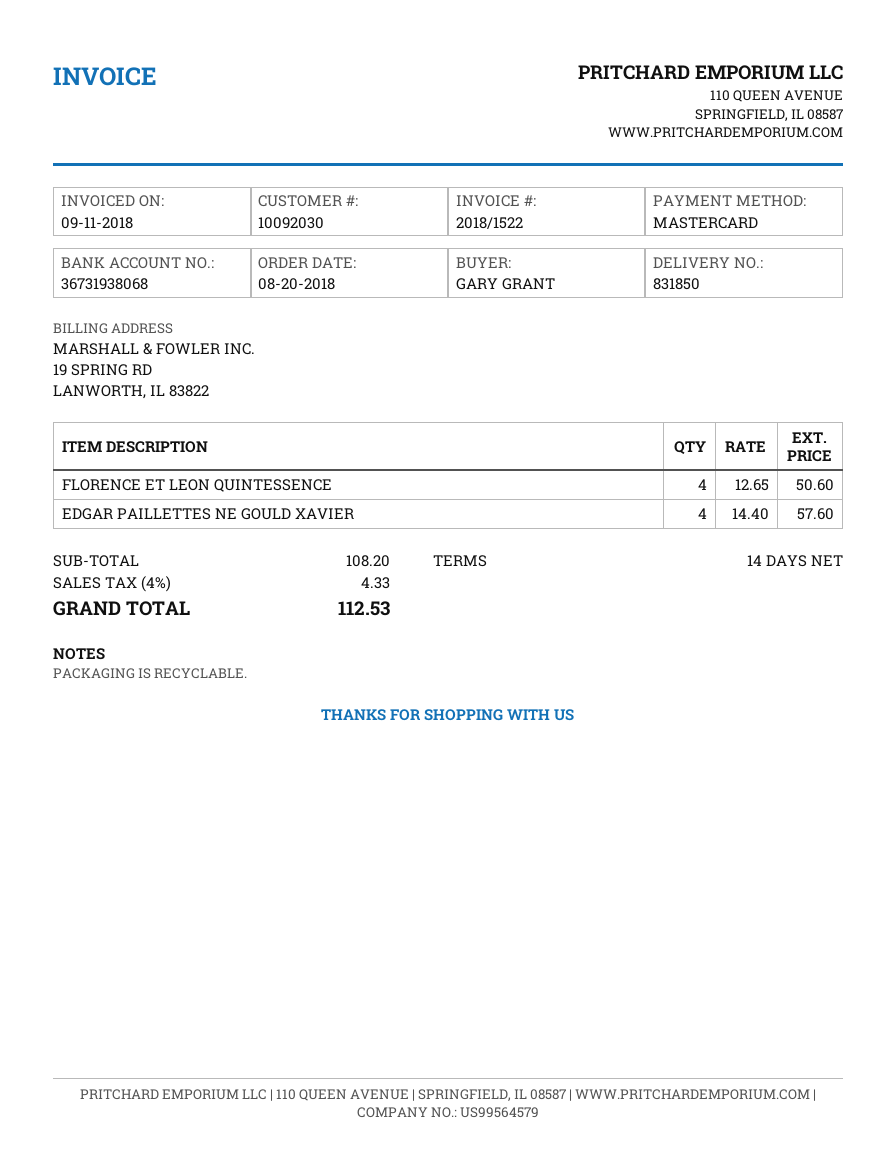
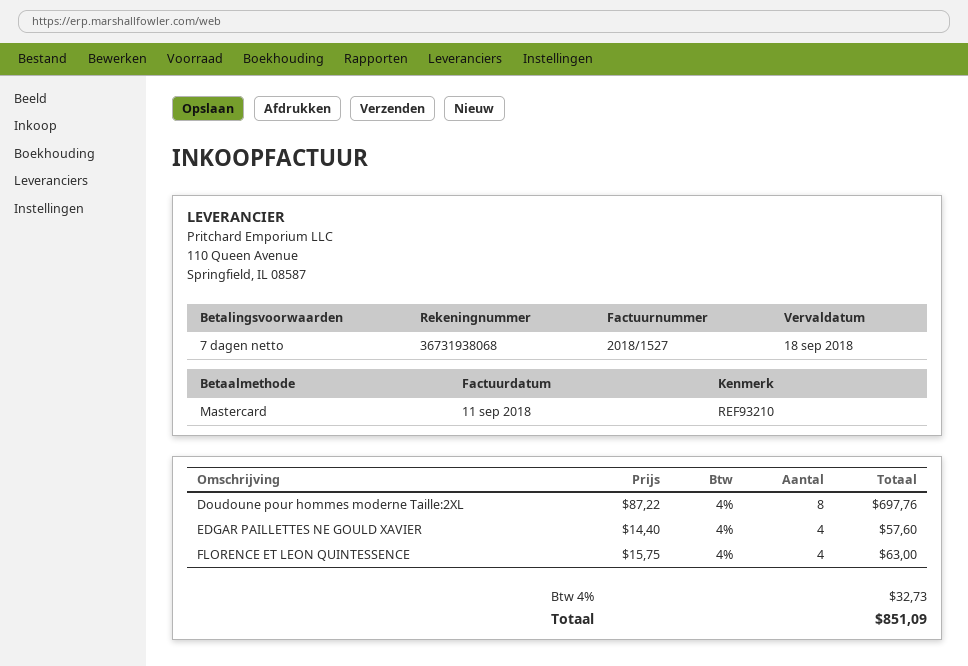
invoice number: 2018/1522 -> 2018/1527
payment terms: 14 days -> 7 days
FLORENCE ET LEON QUINTESSENCE: 4 x 12.65 = 50.60 -> 4 x 15.75 = 63.00
Doudoune pour hommes moderne Taille:2XL: none -> 8 x 87.22 = 697.76
tax: 4% = 4.33 -> 4% = 32.73
total: 112.53 -> 851.09

